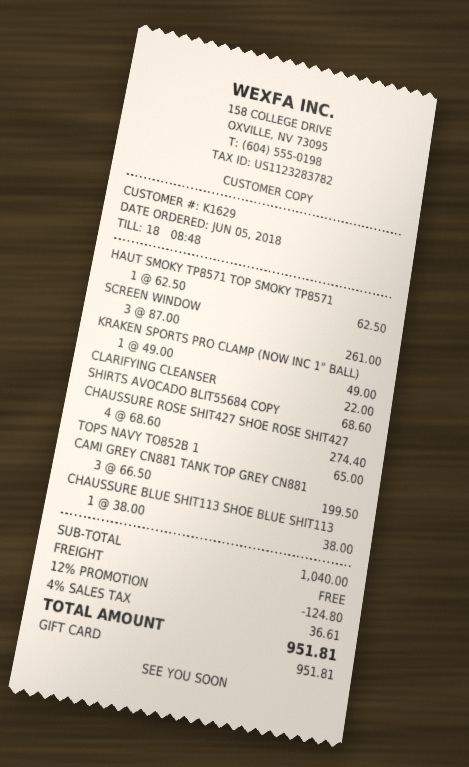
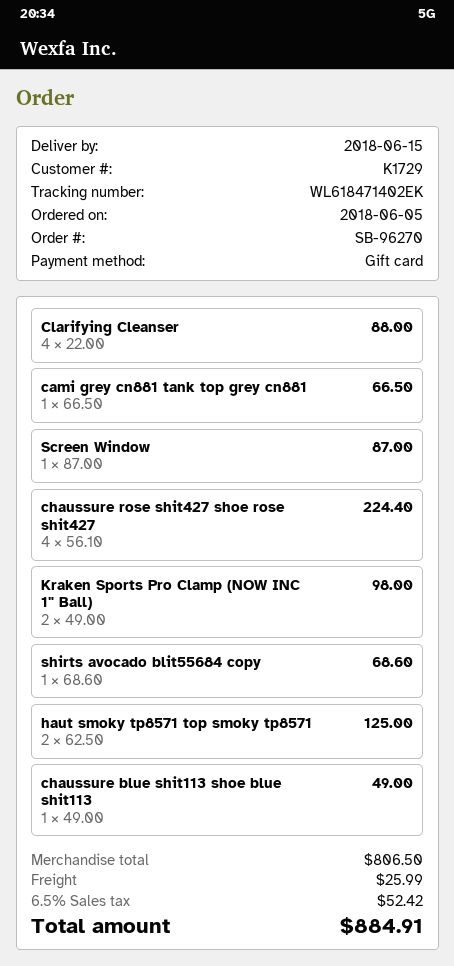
customer number: K1629 -> K1729
HAUT SMOKY TP8571 TOP SMOKY TP8571: 1 x 62.50 = 62.50 -> 2 x 62.50 = 125.00
SCREEN WINDOW: 3 x 87.00 = 261.00 -> 1 x 87.00 = 87.00
KRAKEN SPORTS PRO CLAMP (NOW INC 1" BALL): 1 x 49.00 = 49.00 -> 2 x 49.00 = 98.00
CLARIFYING CLEANSER: 1 x 22.00 = 22.00 -> 4 x 22.00 = 88.00
CHAUSSURE ROSE SHIT427 SHOE ROSE SHIT427: 4 x 68.60 = 274.40 -> 4 x 56.10 = 224.40
TOPS NAVY TO852B 1: 1 x 65.00 = 65.00 -> none
CAMI GREY CN881 TANK TOP GREY CN881: 3 x 66.50 = 199.50 -> 1 x 66.50 = 66.50
CHAUSSURE BLUE SHIT113 SHOE BLUE SHIT113: 1 x 38.00 = 38.00 -> 1 x 49.00 = 49.00
subtotal: 1040.00 -> 806.50
discount: 12% = 124.80 -> none
shipping: 0.00 -> 25.99
tax: 4% = 36.61 -> 6.5% = 52.42
total: 951.81 -> 884.91

